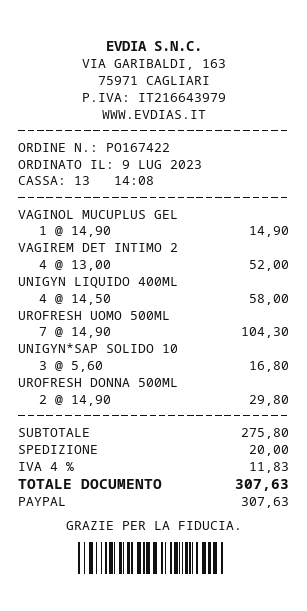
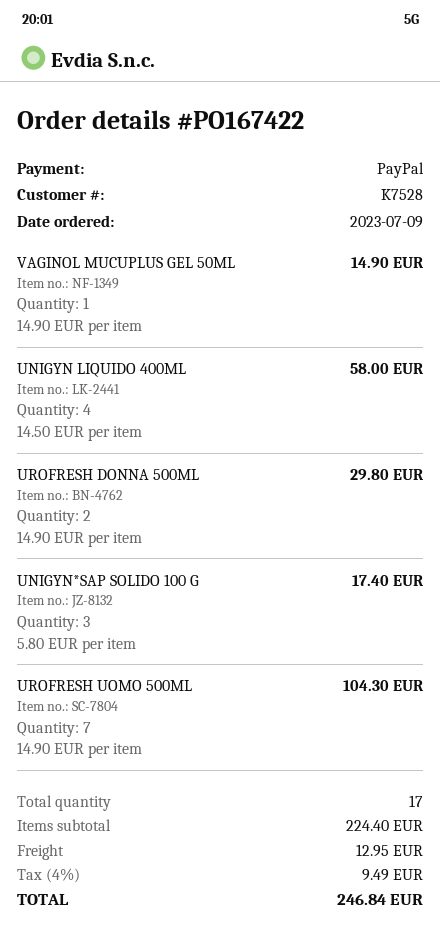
VAGIREM DET INTIMO 2: 4 x 13.00 = 52.00 -> none
UNIGYN*SAP SOLIDO 10: 3 x 5.60 = 16.80 -> 3 x 5.80 = 17.40
subtotal: 275.80 -> 224.40
shipping: 20.00 -> 12.95
tax: 4% = 11.83 -> 4% = 9.49
total: 307.63 -> 246.84

